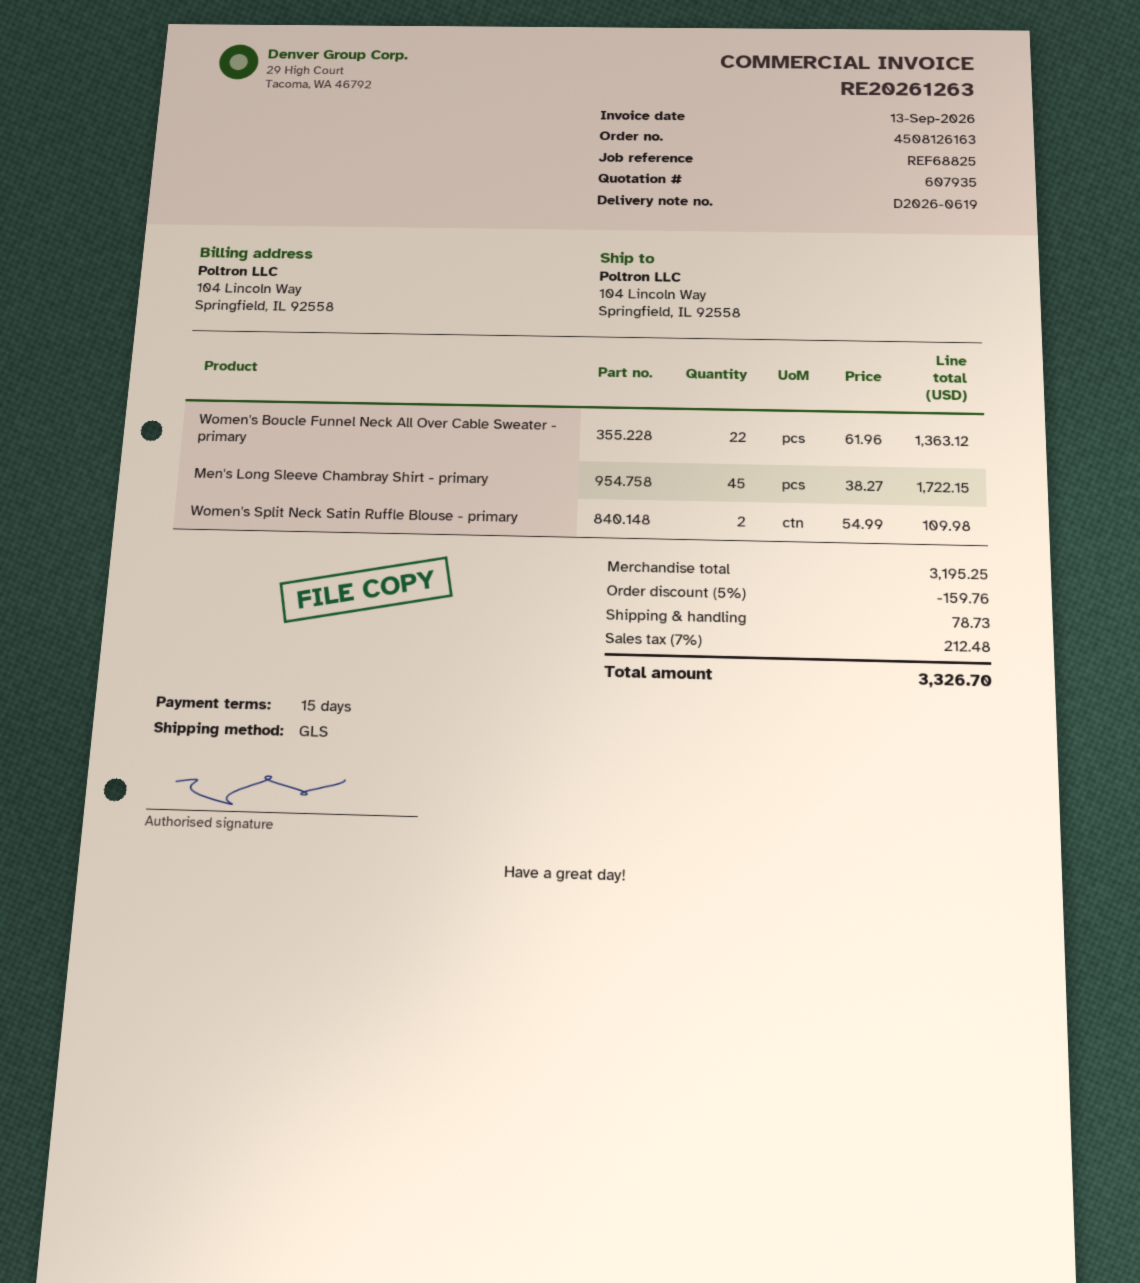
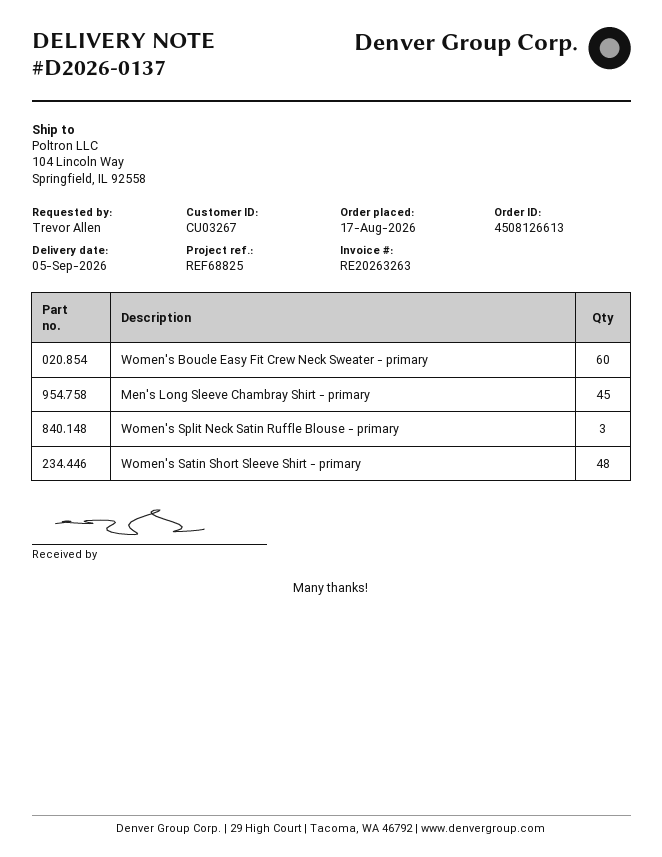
order number: 4508126163 -> 4508126613
delivery note number: D2026-0619 -> D2026-0137
invoice number: RE20261263 -> RE20263263
Women's Boucle Funnel Neck All Over Cable Sweater - primary: 22 -> none
Women's Split Neck Satin Ruffle Blouse - primary: 2 -> 3
Women's Boucle Easy Fit Crew Neck Sweater - primary: none -> 60
Women's Satin Short Sleeve Shirt - primary: none -> 48

